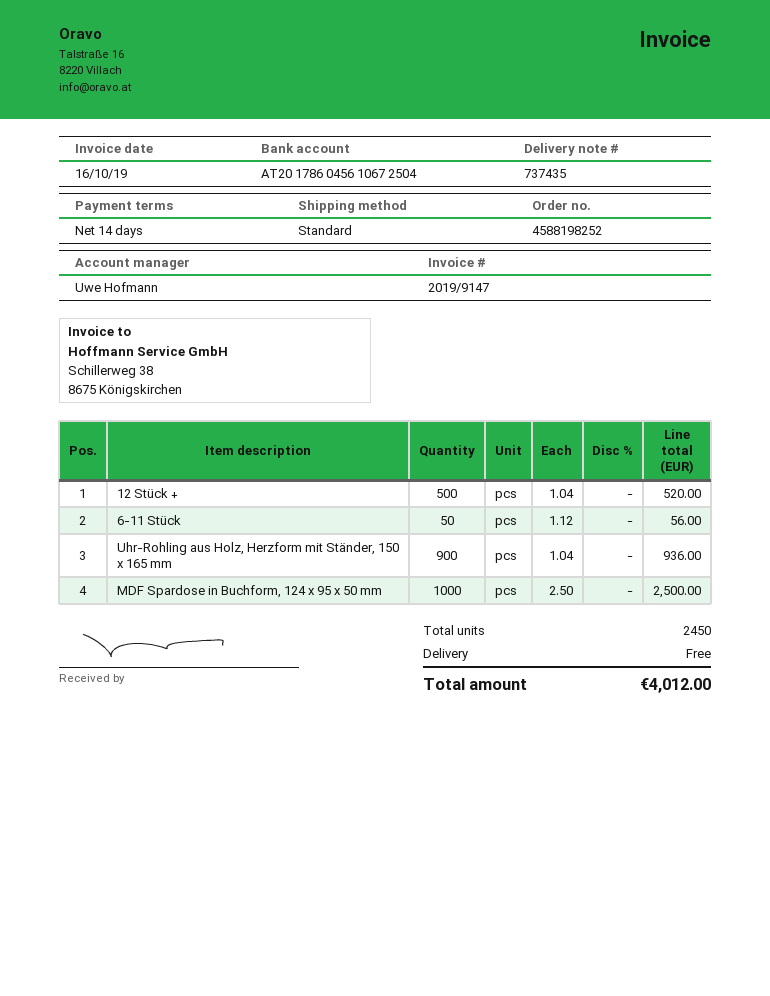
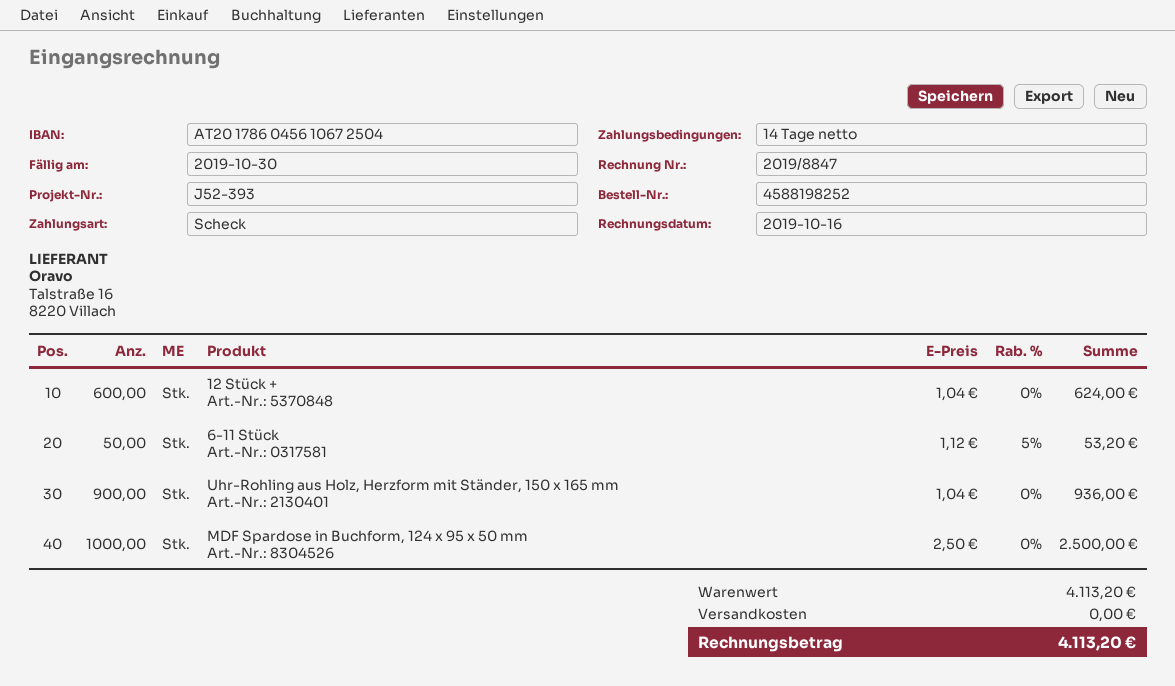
invoice number: 2019/9147 -> 2019/8847
12 Stück +: 500 x 1.04 = 520.00 -> 600 x 1.04 = 624.00
6-11 Stück: 50 x 1.12 = 56.00 -> 50 x 1.12 - 5% = 53.20
total: 4012.00 -> 4113.20

